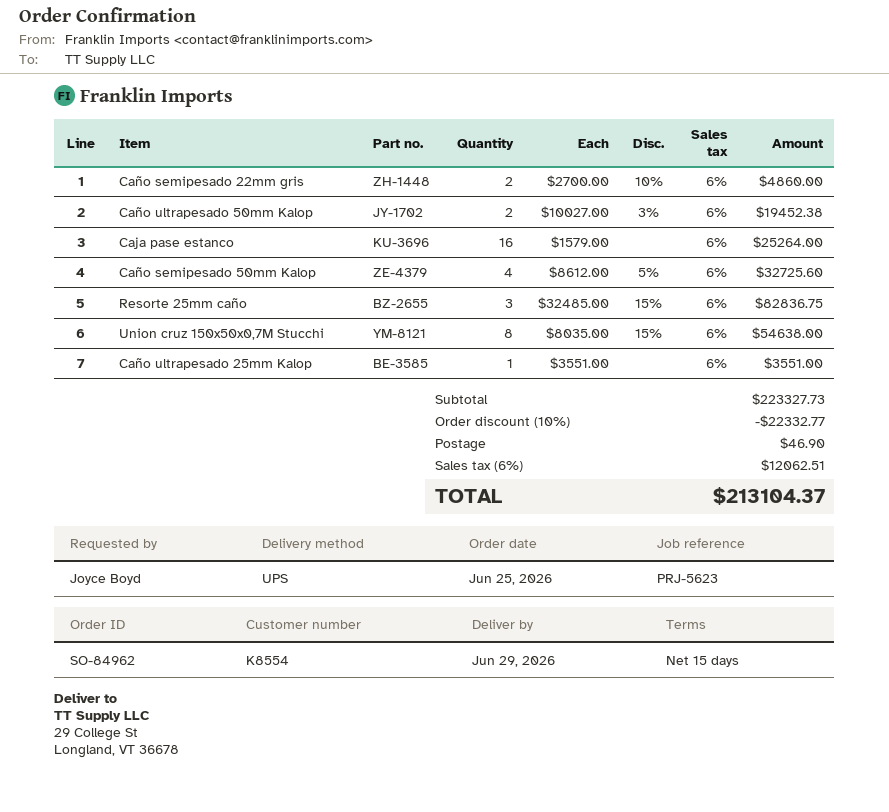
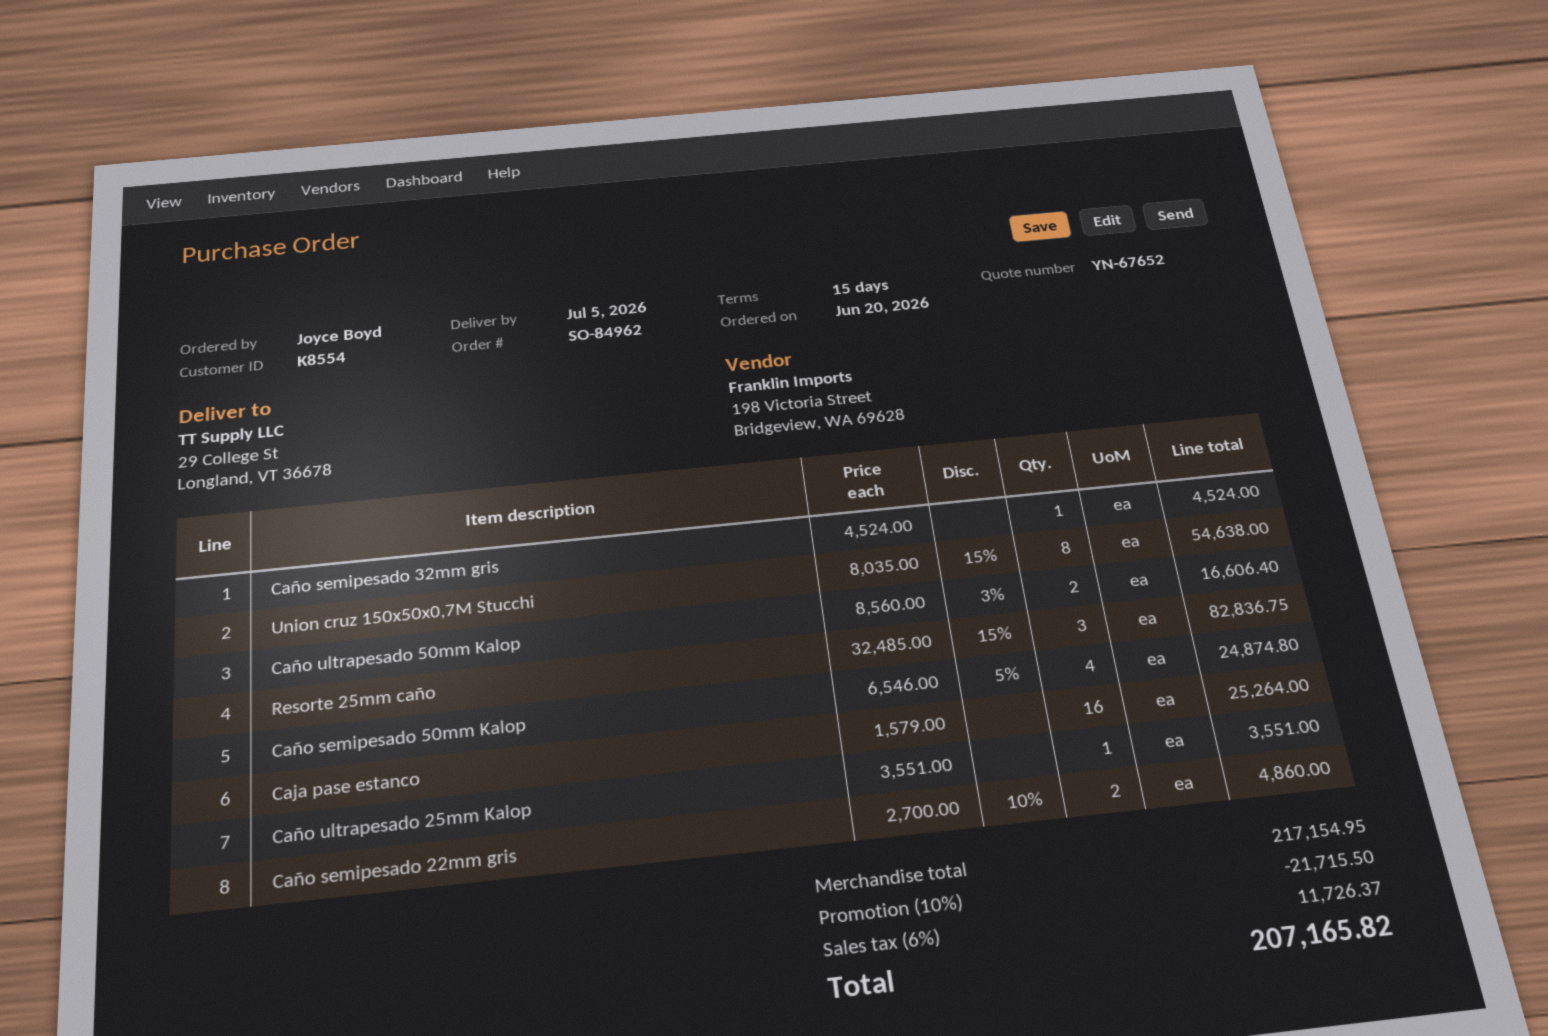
order date: 2026-06-25 -> 2026-06-20
delivery date: 2026-06-29 -> 2026-07-05
Caño ultrapesado 50mm Kalop: 2 x 10027.00 - 3% = 19452.38 -> 2 x 8560.00 - 3% = 16606.40
Caño semipesado 50mm Kalop: 4 x 8612.00 - 5% = 32725.60 -> 4 x 6546.00 - 5% = 24874.80
Caño semipesado 32mm gris: none -> 1 x 4524.00 = 4524.00
subtotal: 223327.73 -> 217154.95
discount: 10% = 22332.77 -> 10% = 21715.50
shipping: 46.90 -> none
tax: 6% = 12062.51 -> 6% = 11726.37
total: 213104.37 -> 207165.82

